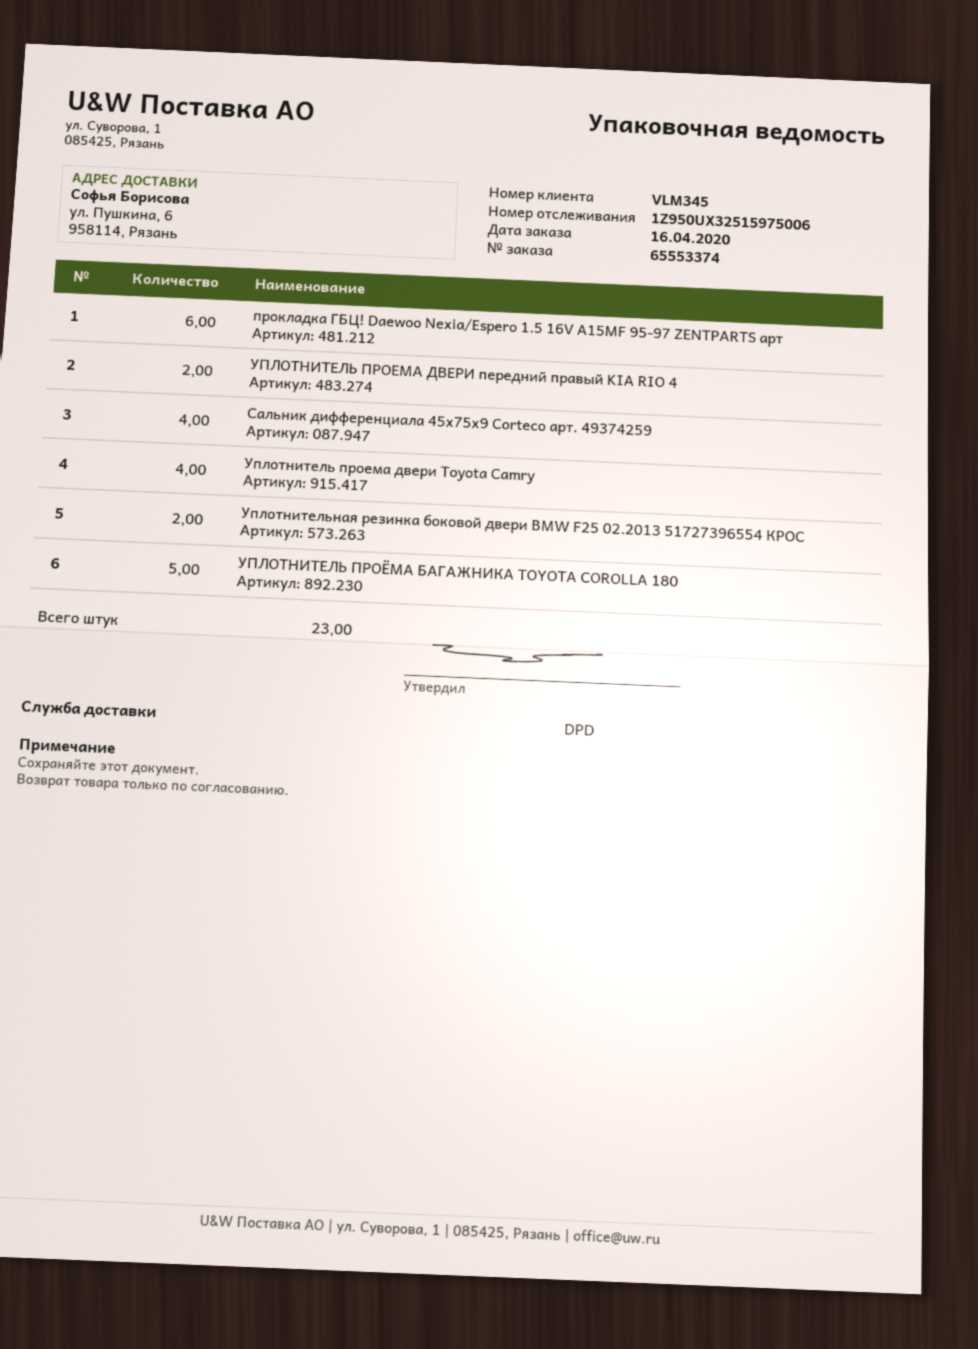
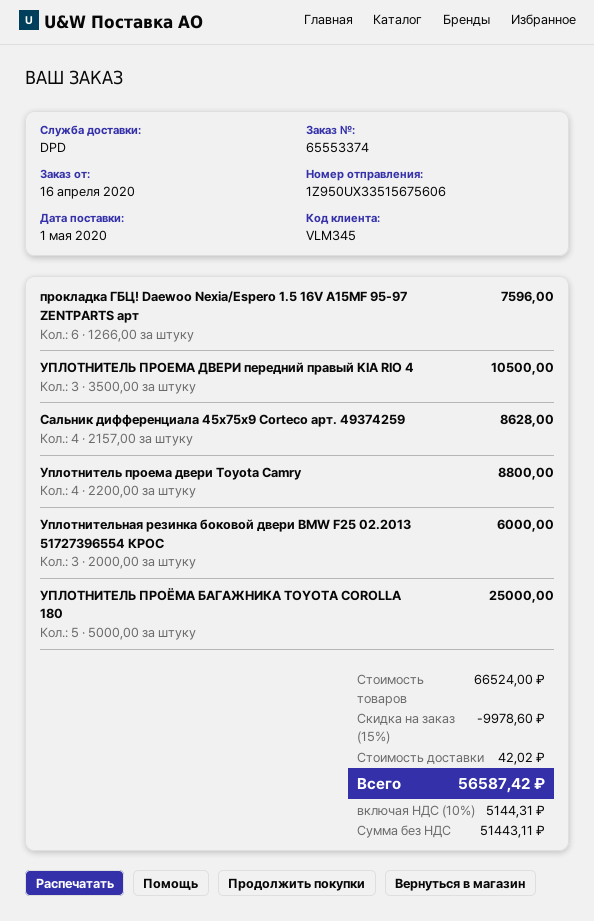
tracking number: 1Z950UX32515975006 -> 1Z950UX33515675606
УПЛОТНИТЕЛЬ ПРОЕМА ДВЕРИ передний правый KIA RIO 4: 2 -> 3
Уплотнительная резинка боковой двери BMW F25 02.2013 51727396554 КРОС: 2 -> 3

